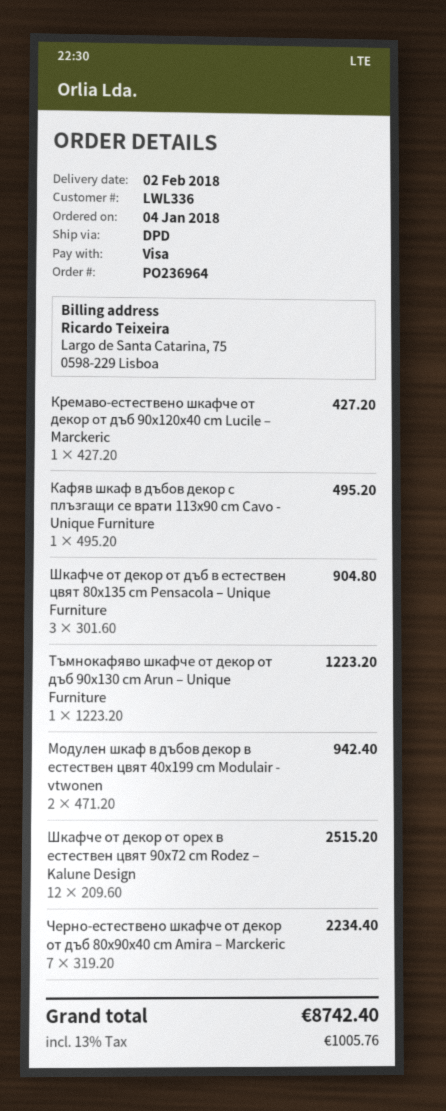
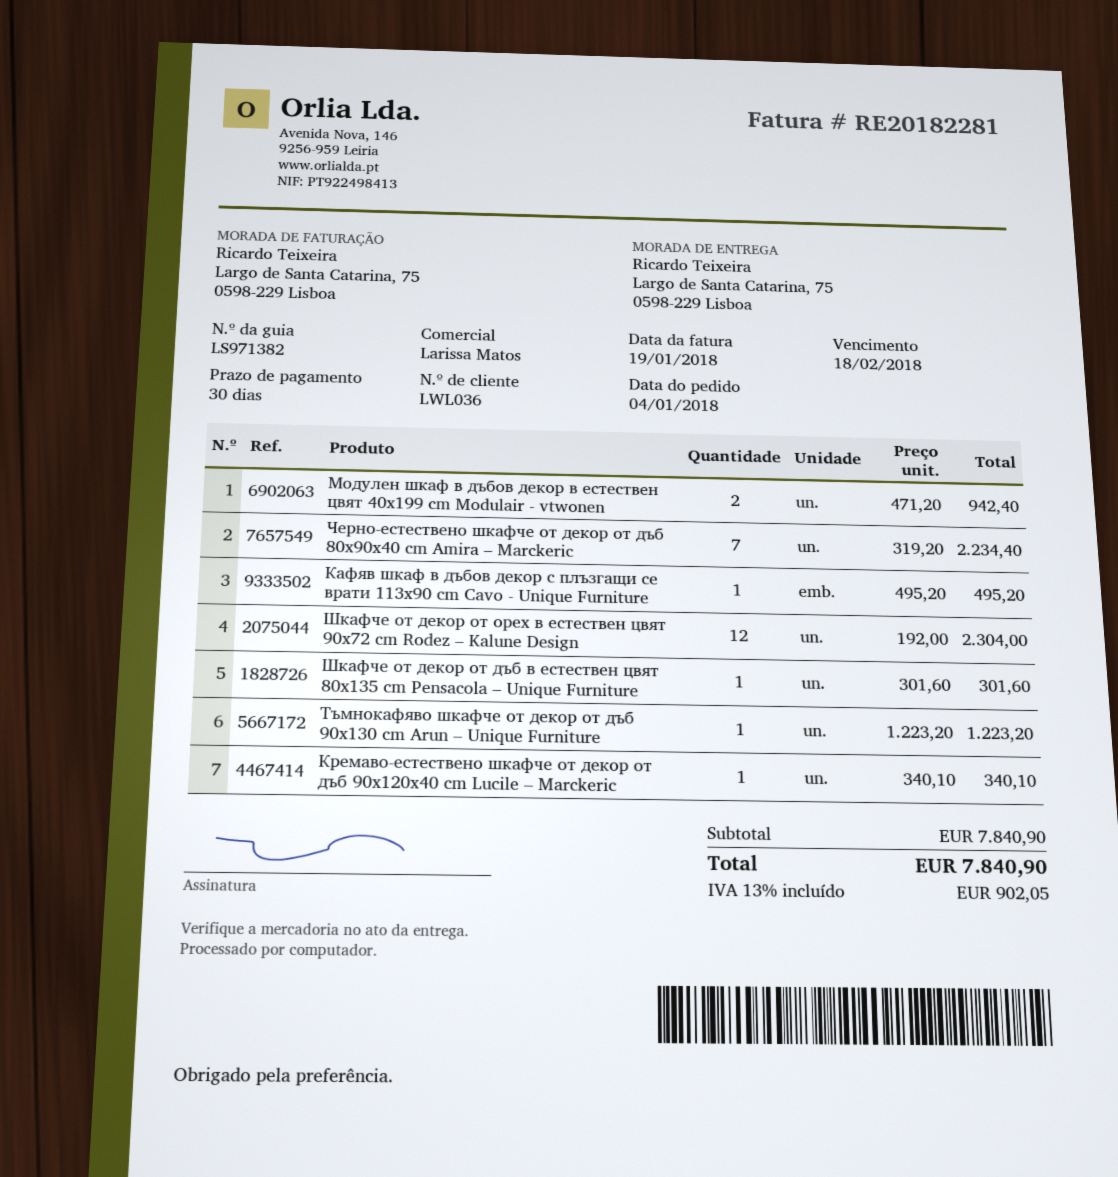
customer number: LWL336 -> LWL036
Кремаво-естествено шкафче от декор от дъб 90x120x40 cm Lucile – Marckeric: 1 x 427.20 = 427.20 -> 1 x 340.10 = 340.10
Шкафче от декор от дъб в естествен цвят 80x135 cm Pensacola – Unique Furniture: 3 x 301.60 = 904.80 -> 1 x 301.60 = 301.60
Шкафче от декор от орех в естествен цвят 90x72 cm Rodez – Kalune Design: 12 x 209.60 = 2515.20 -> 12 x 192.00 = 2304.00
tax: 13% = 1005.76 -> 13% = 902.05
total: 8742.40 -> 7840.90

